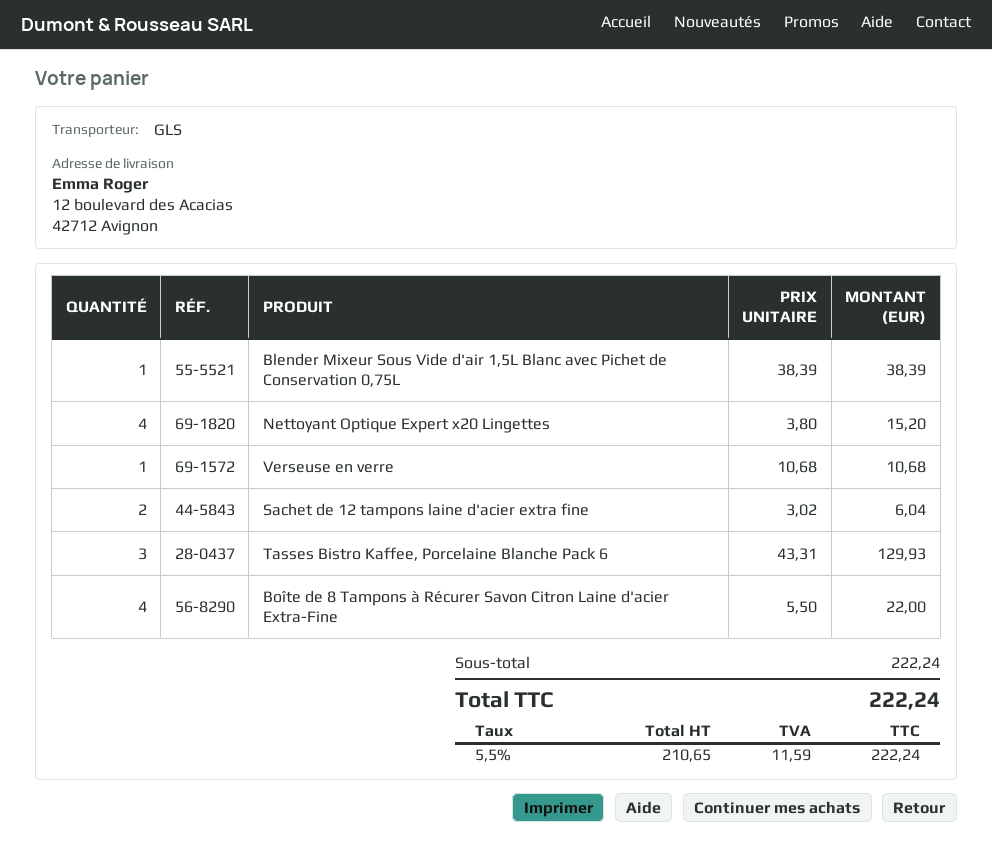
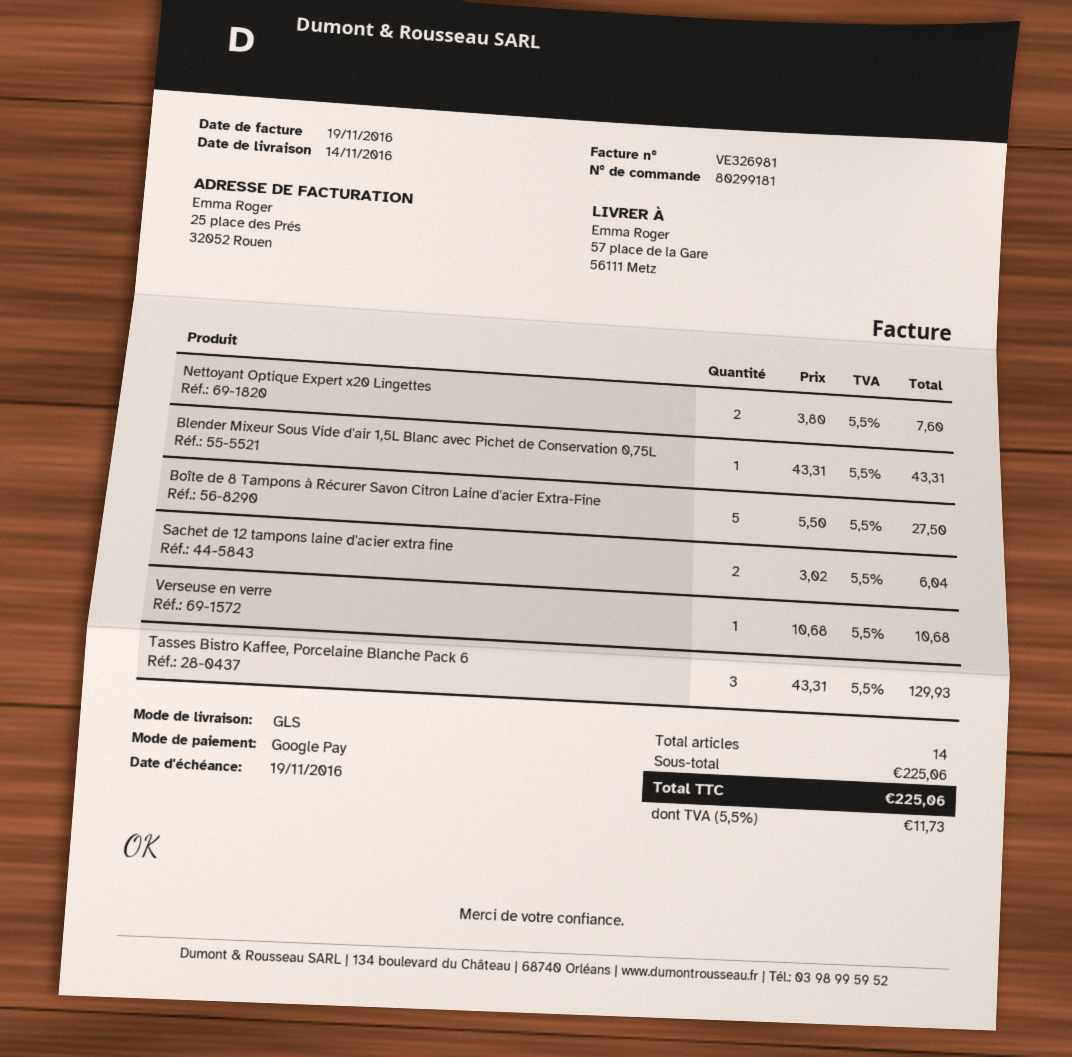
ship to: 12 boulevard des Acacias, 42712 Avignon -> 57 place de la Gare, 56111 Metz
Blender Mixeur Sous Vide d'air 1,5L Blanc avec Pichet de Conservation 0,75L: 1 x 38.39 = 38.39 -> 1 x 43.31 = 43.31
Nettoyant Optique Expert x20 Lingettes: 4 x 3.80 = 15.20 -> 2 x 3.80 = 7.60
Boîte de 8 Tampons à Récurer Savon Citron Laine d'acier Extra-Fine: 4 x 5.50 = 22.00 -> 5 x 5.50 = 27.50
subtotal: 222.24 -> 225.06
tax: 5.5% = 11.59 -> 5.5% = 11.73
total: 222.24 -> 225.06

